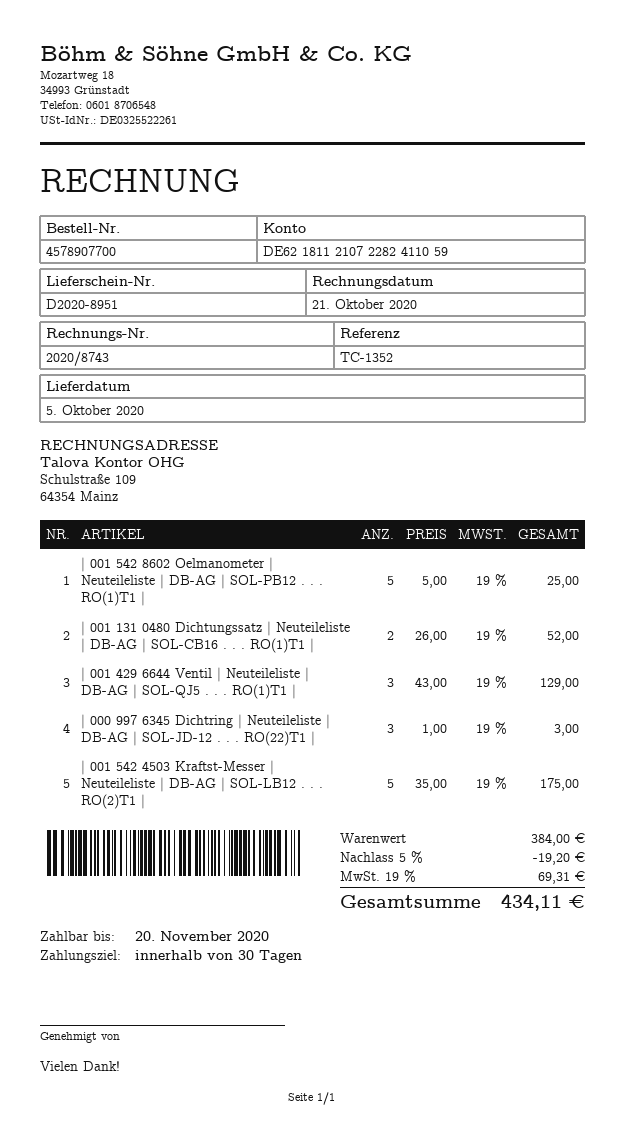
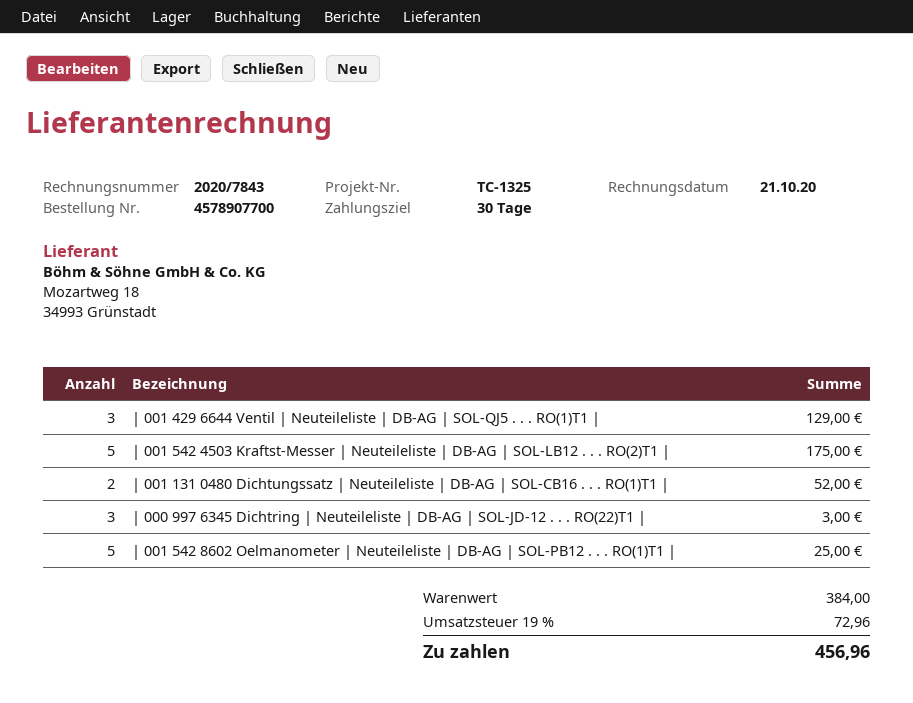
invoice number: 2020/8743 -> 2020/7843
reference: TC-1352 -> TC-1325
discount: 5% = 19.20 -> none
tax: 19% = 69.31 -> 19% = 72.96
total: 434.11 -> 456.96

